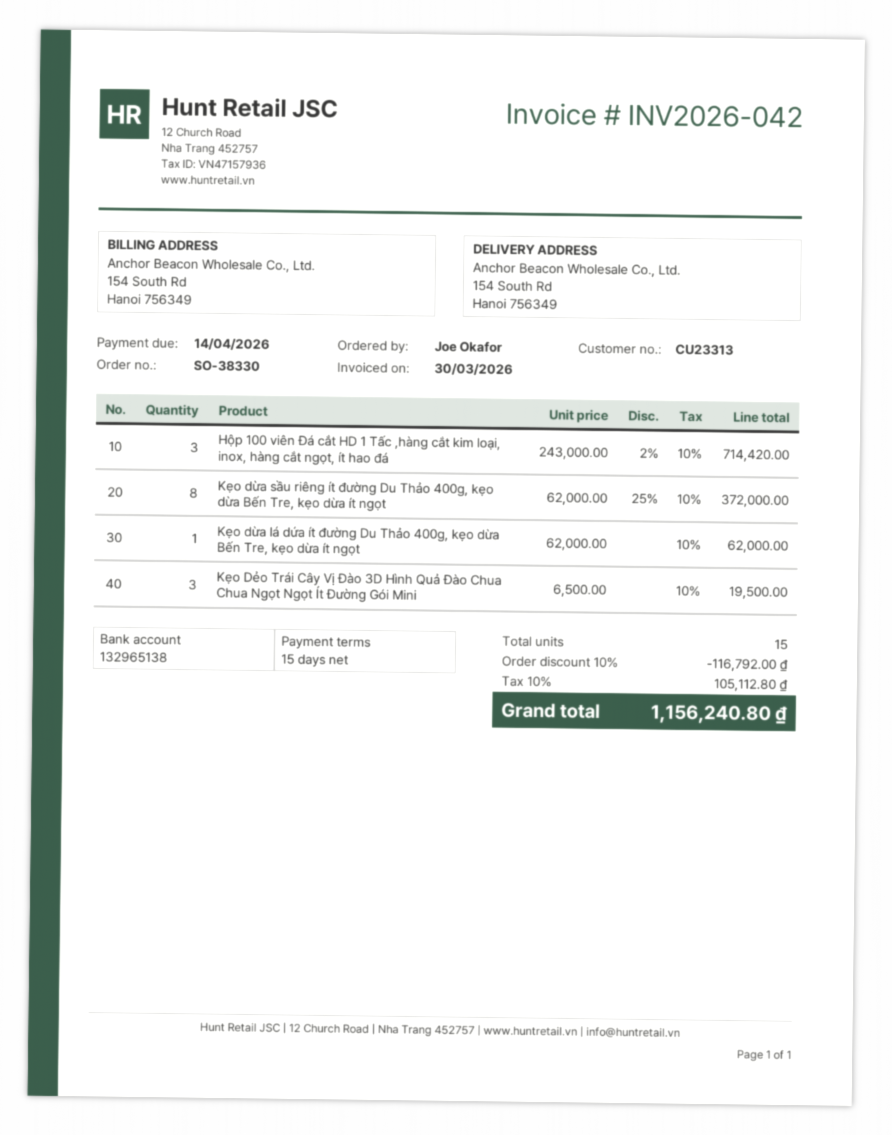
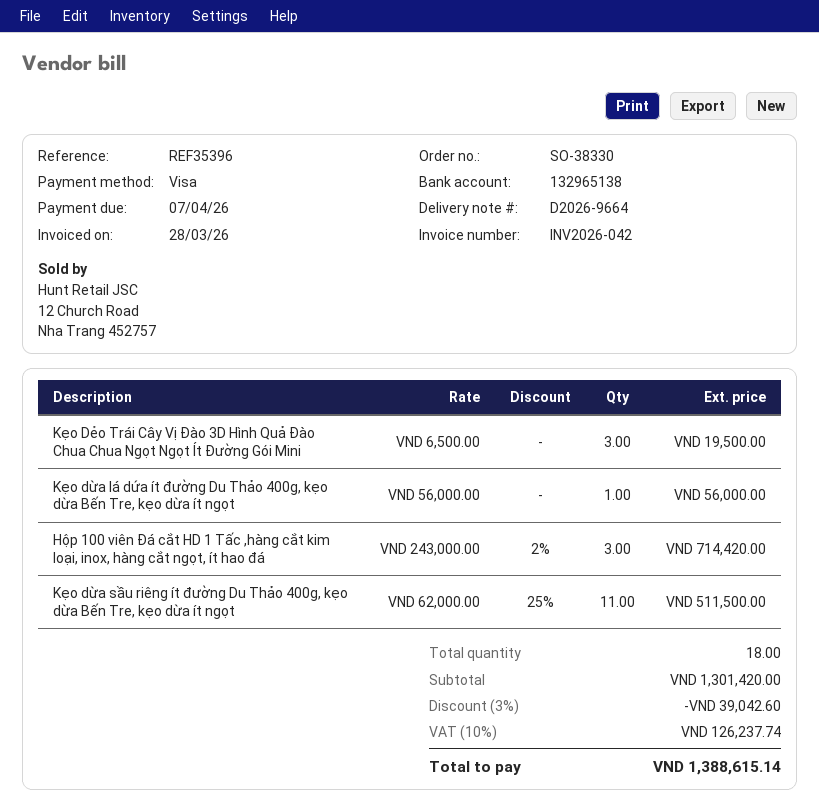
invoice date: 2026-03-30 -> 2026-03-28
due date: 2026-04-14 -> 2026-04-07
Kẹo dừa sầu riêng ít đường Du Thảo 400g, kẹo dừa Bến Tre, kẹo dừa ít ngọt: 8 x 62000.00 - 25% = 372000.00 -> 11 x 62000.00 - 25% = 511500.00
Kẹo dừa lá dứa ít đường Du Thảo 400g, kẹo dừa Bến Tre, kẹo dừa ít ngọt: 1 x 62000.00 = 62000.00 -> 1 x 56000.00 = 56000.00
total quantity: 15 -> 18
discount: 10% = 116792.00 -> 3% = 39042.60
tax: 10% = 105112.80 -> 10% = 126237.74
total: 1156240.80 -> 1388615.14

